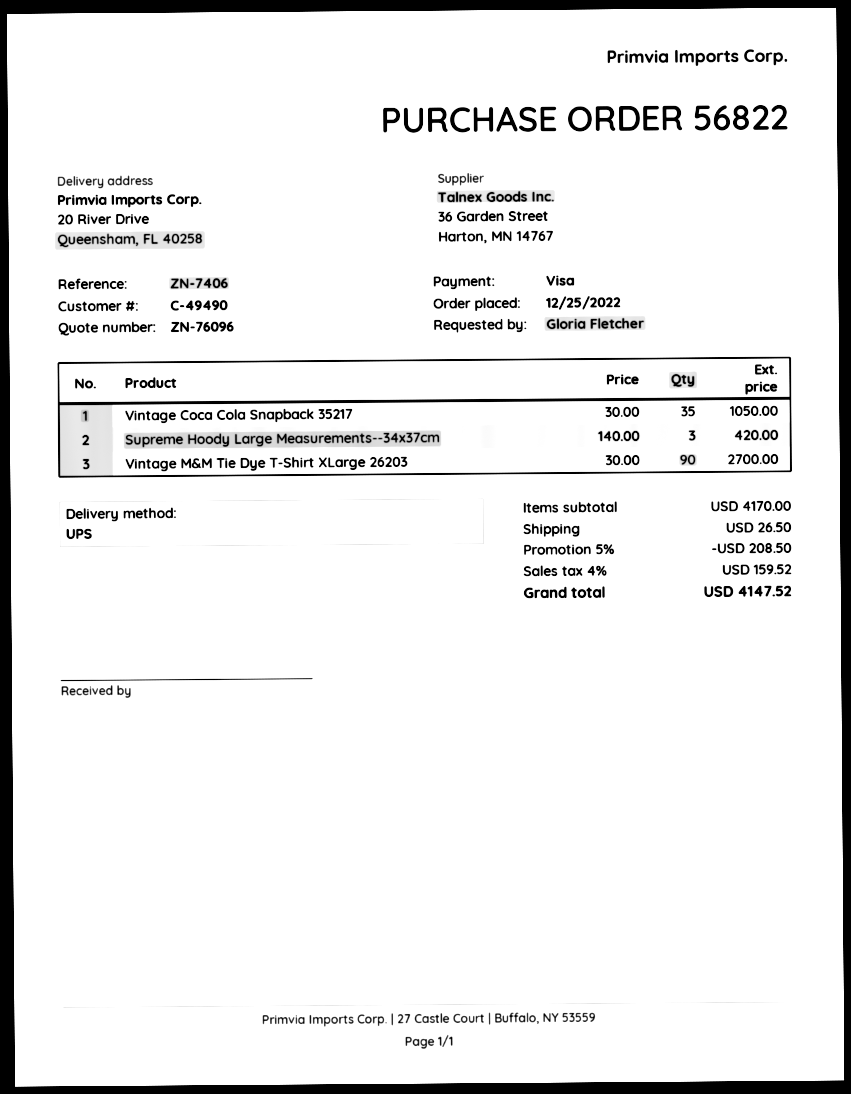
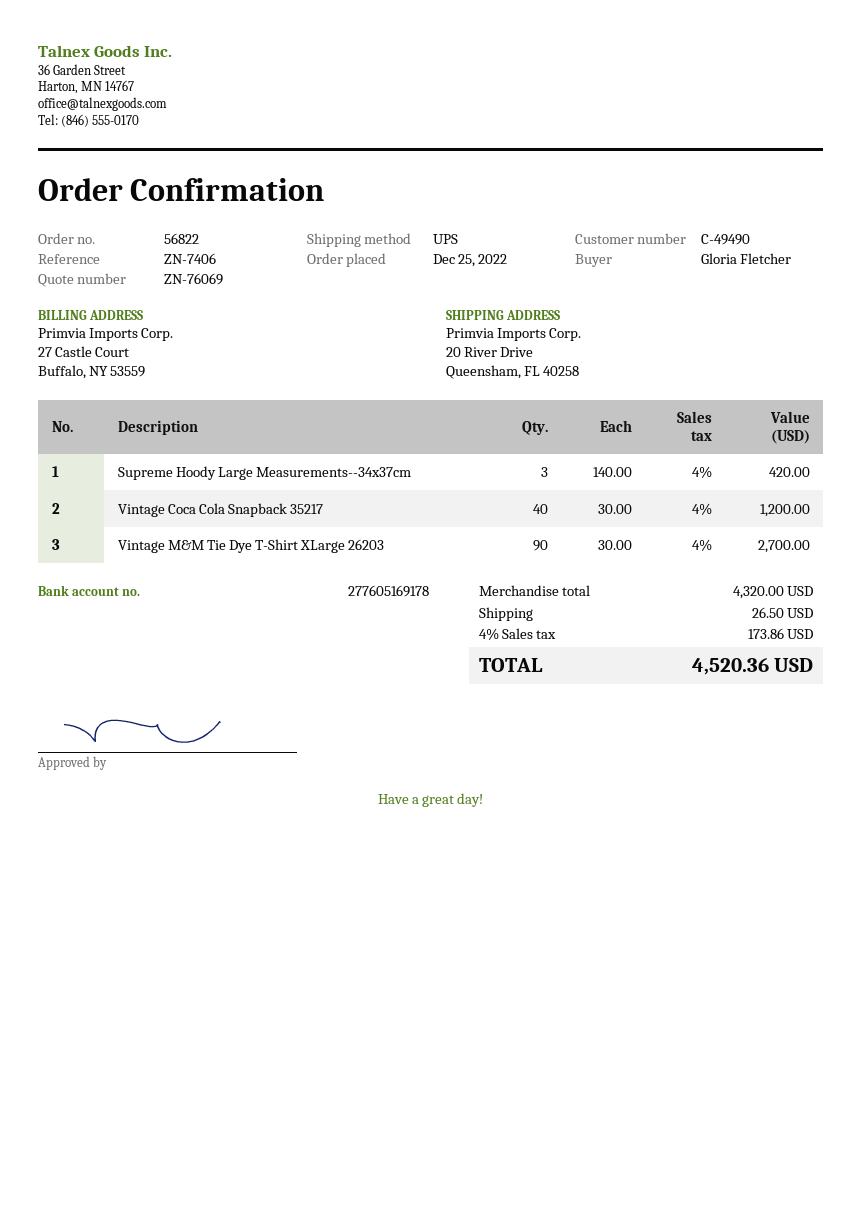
quote number: ZN-76096 -> ZN-76069
Vintage Coca Cola Snapback 35217: 35 x 30.00 = 1050.00 -> 40 x 30.00 = 1200.00
subtotal: 4170.00 -> 4320.00
discount: 5% = 208.50 -> none
tax: 4% = 159.52 -> 4% = 173.86
total: 4147.52 -> 4520.36

